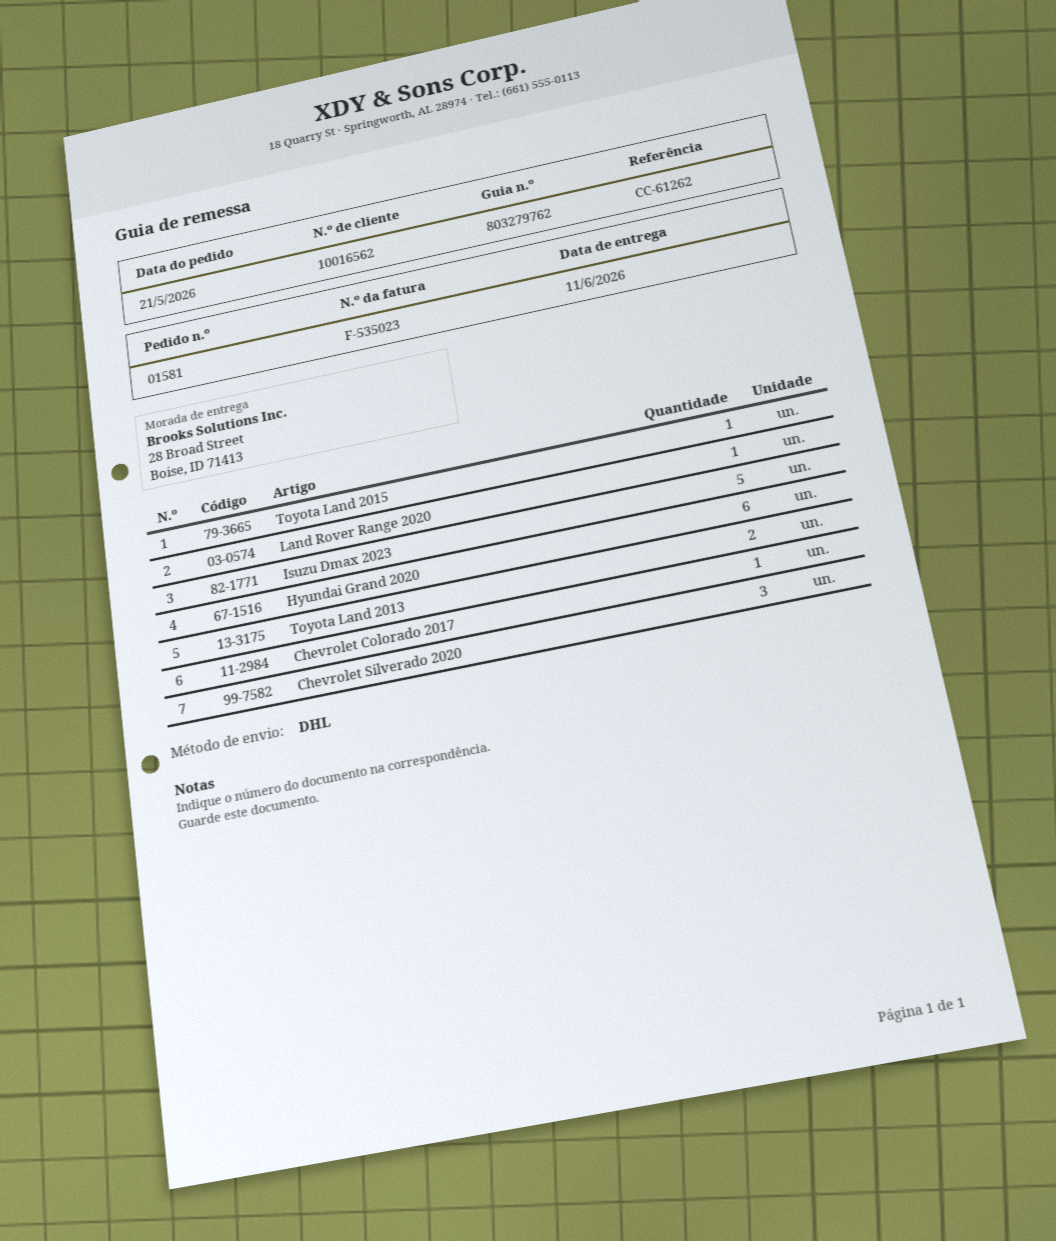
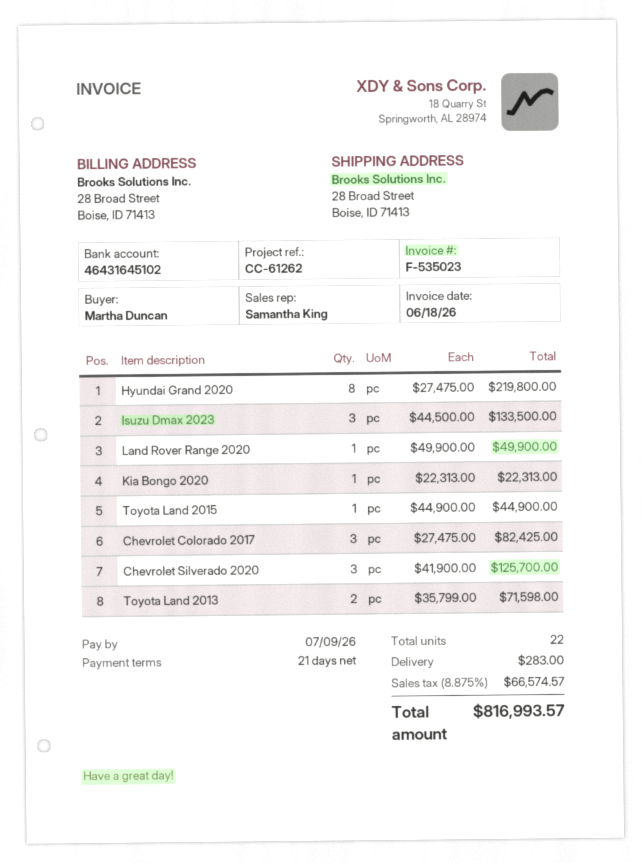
Isuzu Dmax 2023: 5 -> 3
Hyundai Grand 2020: 6 -> 8
Chevrolet Colorado 2017: 1 -> 3
Kia Bongo 2020: none -> 1

